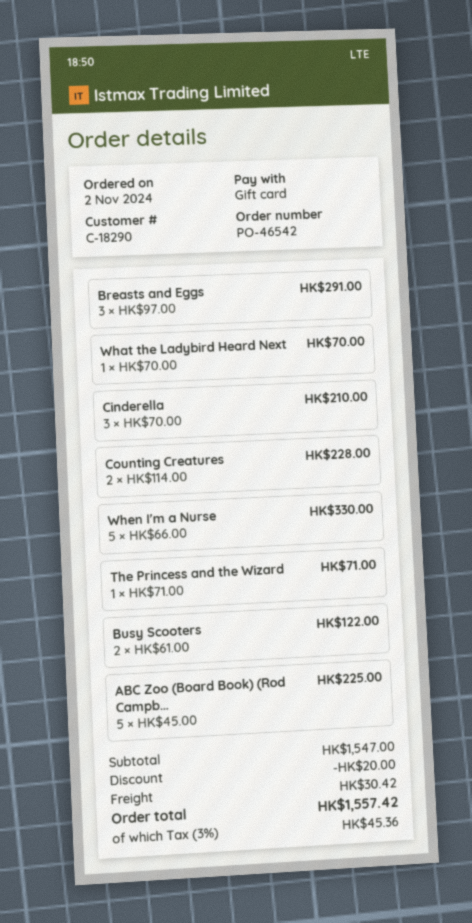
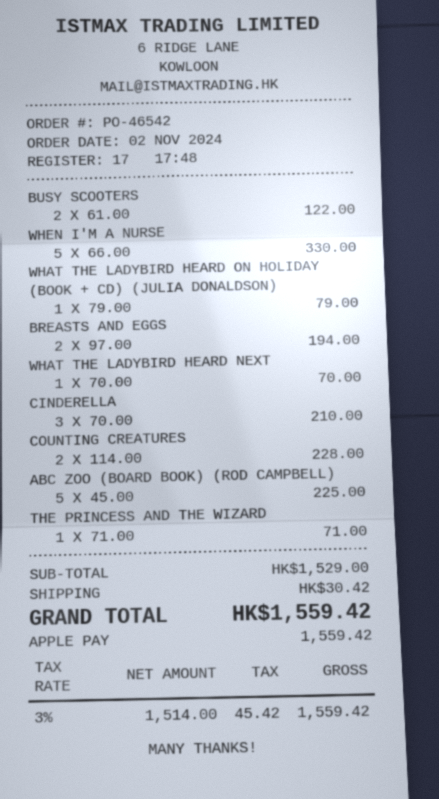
payment method: gift card -> Apple Pay
Breasts and Eggs: 3 x 97.00 = 291.00 -> 2 x 97.00 = 194.00
WHAT THE LADYBIRD HEARD ON HOLIDAY (BOOK + CD) (JULIA DONALDSON): none -> 1 x 79.00 = 79.00
subtotal: 1547.00 -> 1529.00
discount: 20.00 -> none
tax: 3% = 45.36 -> 3% = 45.42
total: 1557.42 -> 1559.42

